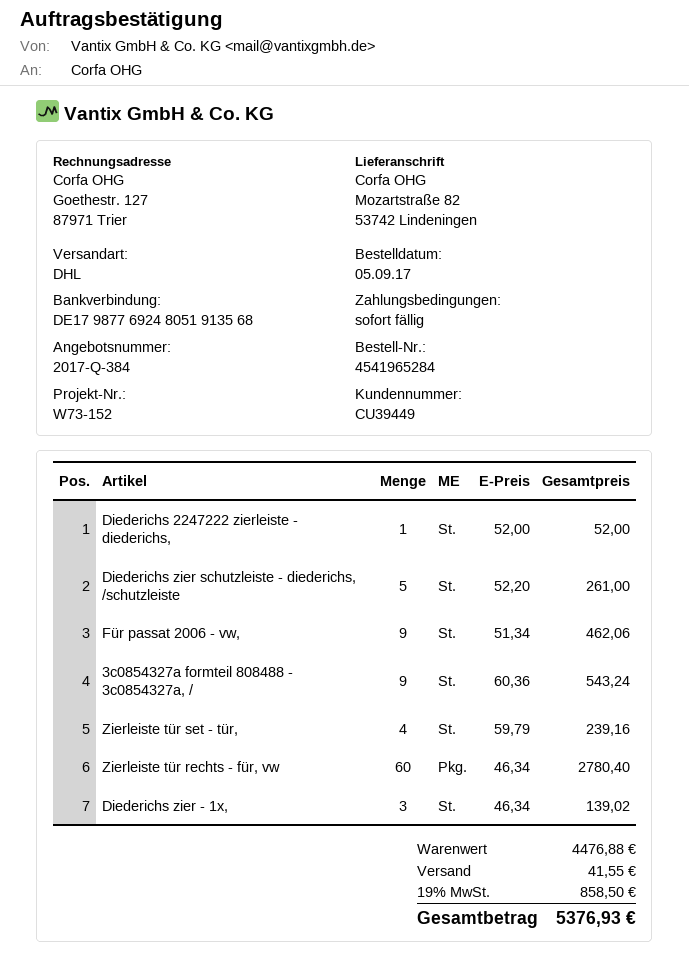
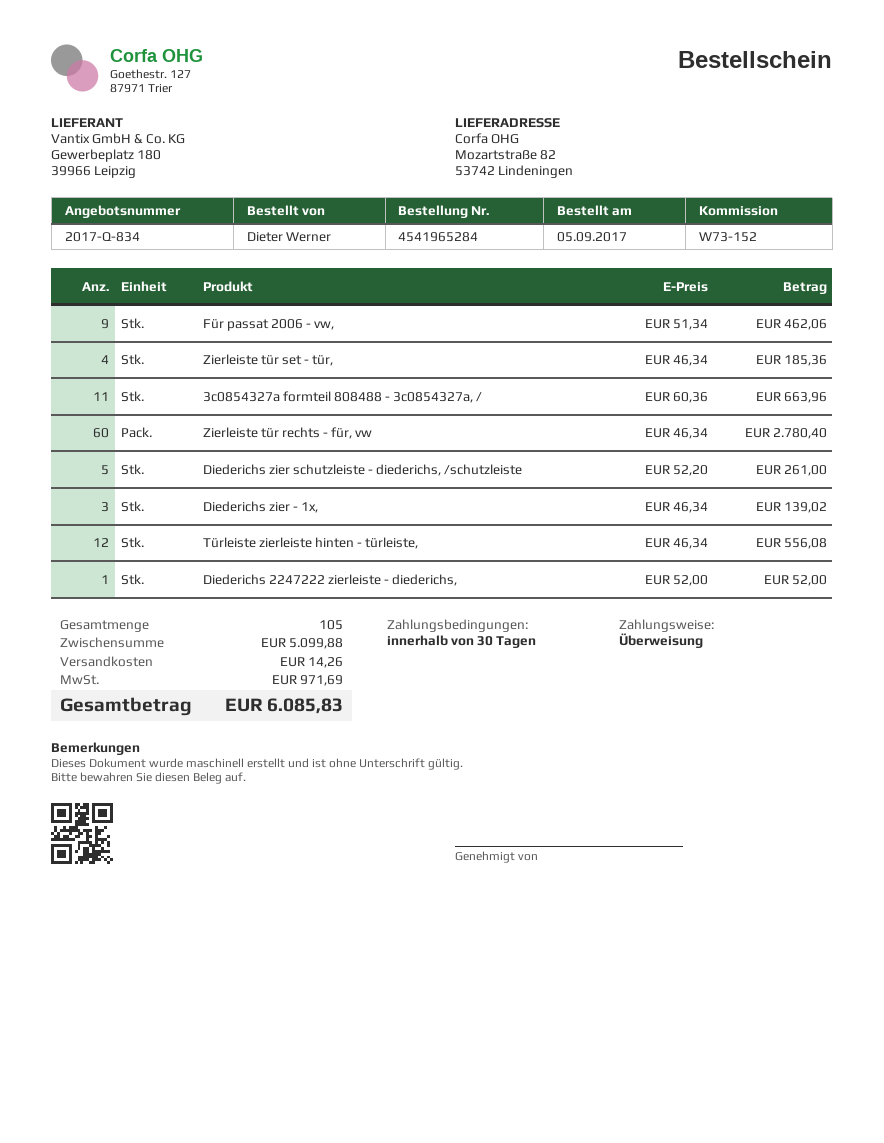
quote number: 2017-Q-384 -> 2017-Q-834
payment terms: on receipt -> 30 days
3c0854327a formteil 808488 - 3c0854327a, /: 9 x 60.36 = 543.24 -> 11 x 60.36 = 663.96
Zierleiste tür set - tür,: 4 x 59.79 = 239.16 -> 4 x 46.34 = 185.36
Türleiste zierleiste hinten - türleiste,: none -> 12 x 46.34 = 556.08
subtotal: 4476.88 -> 5099.88
shipping: 41.55 -> 14.26
tax: 858.50 -> 971.69
total: 5376.93 -> 6085.83

